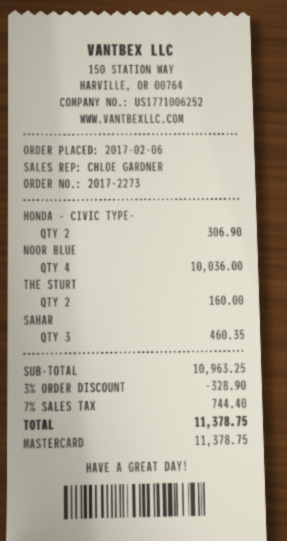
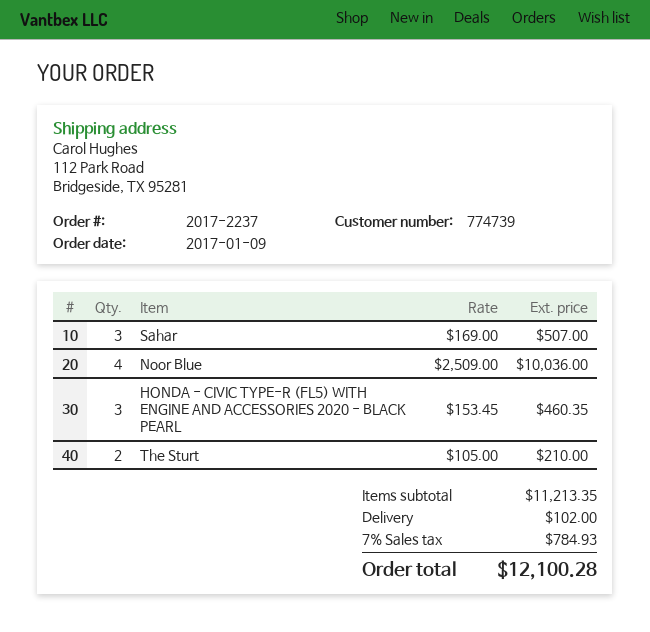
order number: 2017-2273 -> 2017-2237
order date: 2017-02-06 -> 2017-01-09
HONDA - CIVIC TYPE-: 2 for 306.90 -> 3 for 460.35
THE STURT: 2 for 160.00 -> 2 for 210.00
SAHAR: 3 for 460.35 -> 3 for 507.00
subtotal: 10963.25 -> 11213.35
discount: 3% = 328.90 -> none
shipping: none -> 102.00
tax: 7% = 744.40 -> 7% = 784.93
total: 11378.75 -> 12100.28

